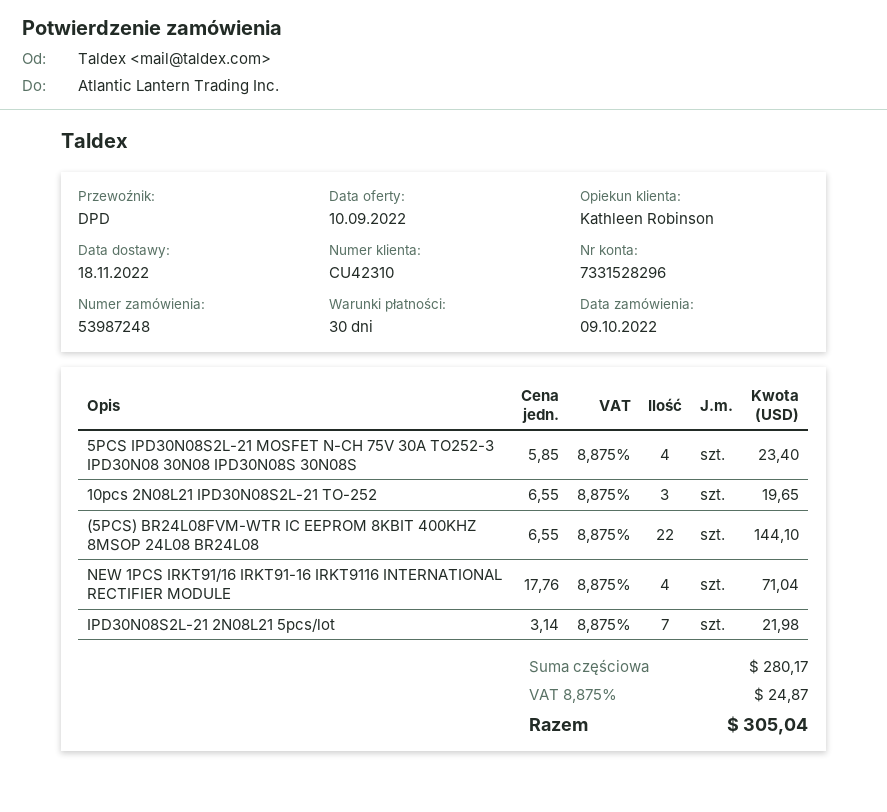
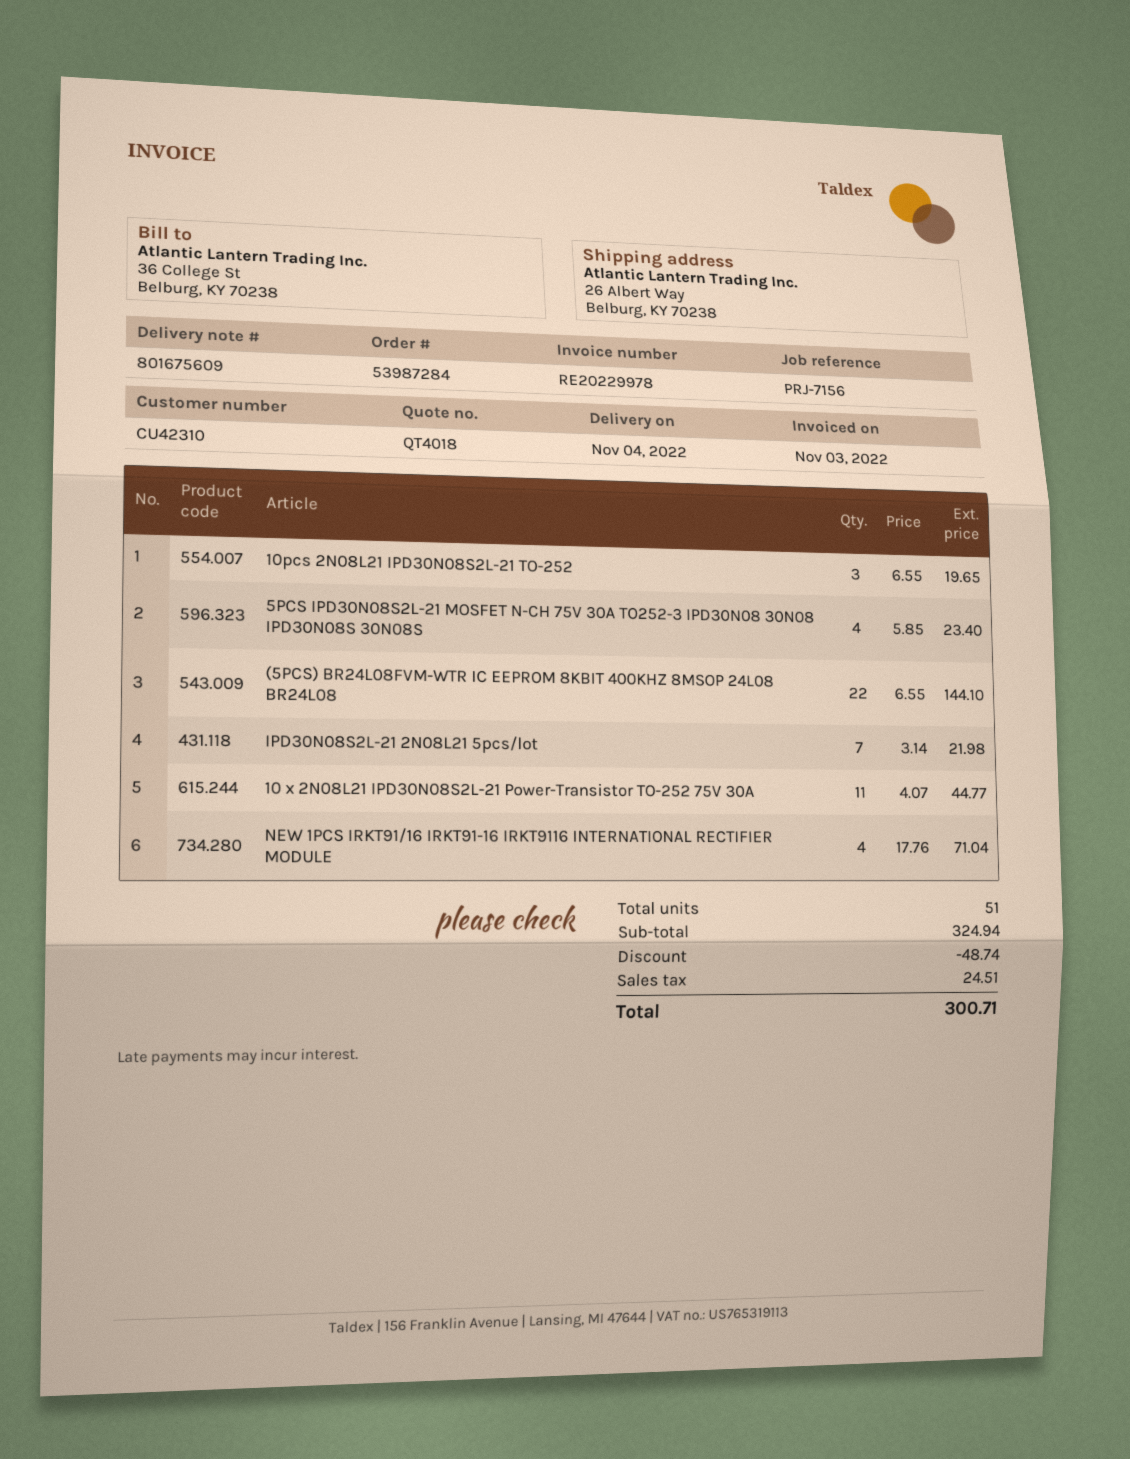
order number: 53987248 -> 53987284
delivery date: 2022-11-18 -> 2022-11-04
10 x 2N08L21 IPD30N08S2L-21 Power-Transistor TO-252 75V 30A: none -> 11 x 4.07 = 44.77
subtotal: 280.17 -> 324.94
discount: none -> 48.74
tax: 24.87 -> 24.51
total: 305.04 -> 300.71

